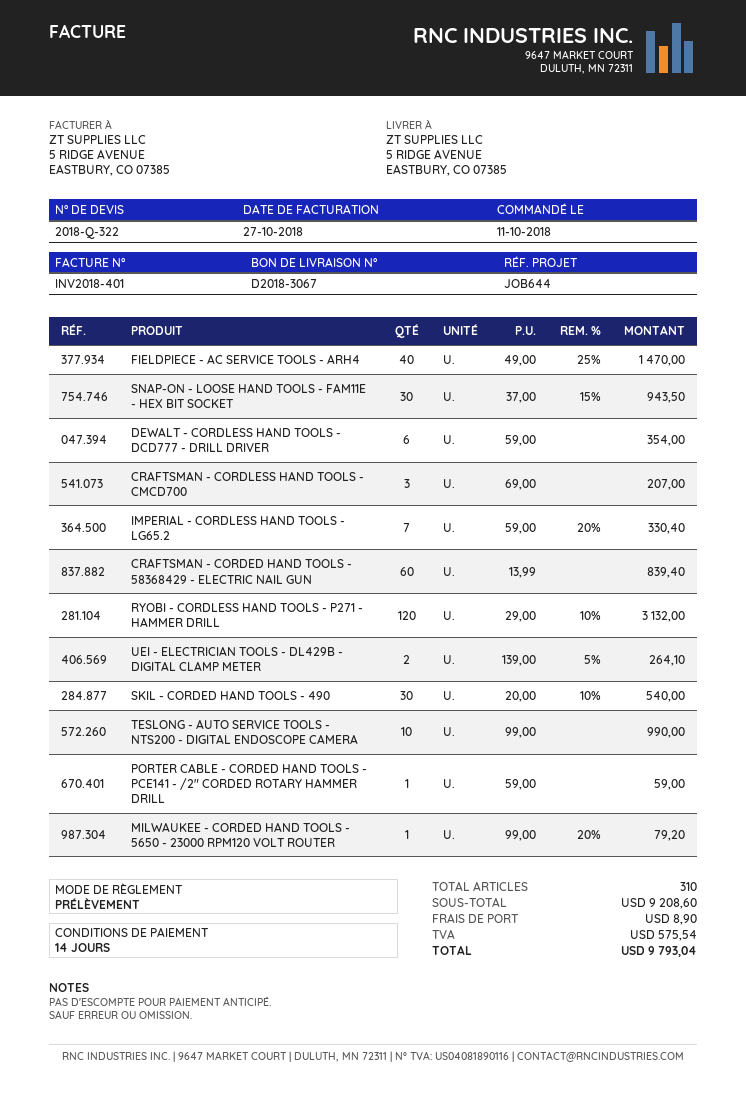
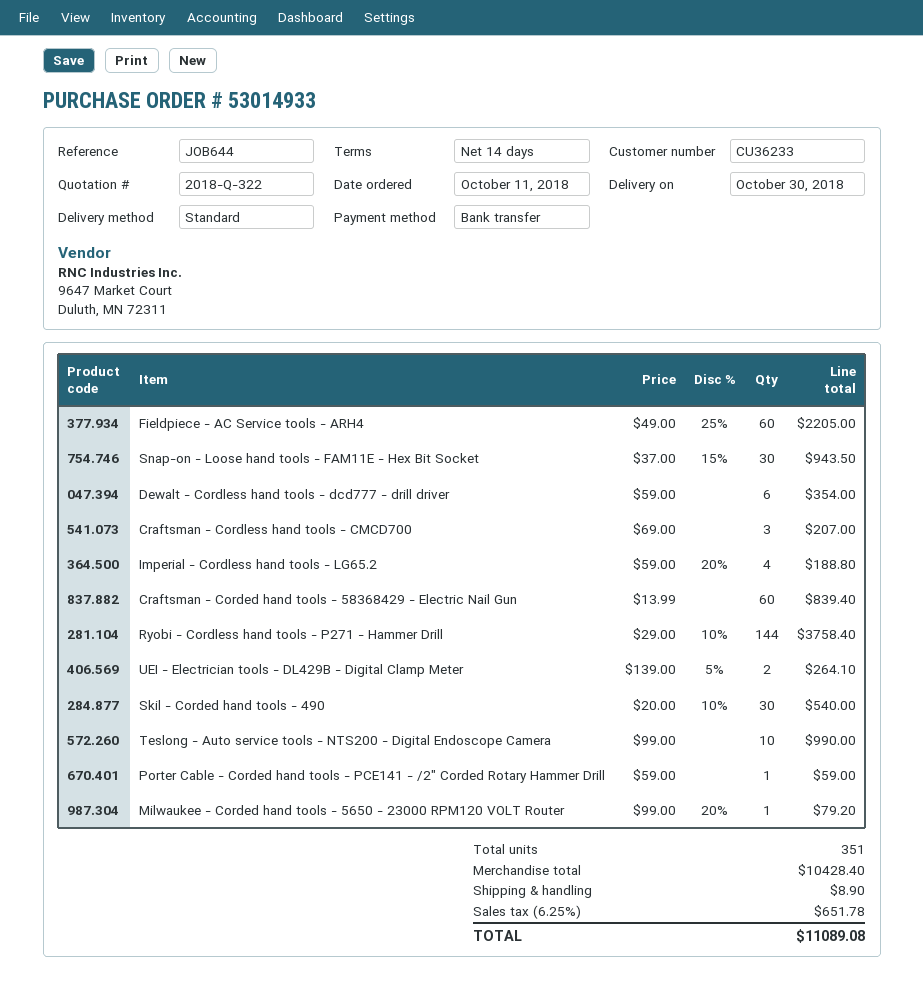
payment method: direct debit -> bank transfer
FIELDPIECE - AC SERVICE TOOLS - ARH4: 40 x 49.00 - 25% = 1470.00 -> 60 x 49.00 - 25% = 2205.00
IMPERIAL - CORDLESS HAND TOOLS - LG65.2: 7 x 59.00 - 20% = 330.40 -> 4 x 59.00 - 20% = 188.80
RYOBI - CORDLESS HAND TOOLS - P271 - HAMMER DRILL: 120 x 29.00 - 10% = 3132.00 -> 144 x 29.00 - 10% = 3758.40
total quantity: 310 -> 351
subtotal: 9208.60 -> 10428.40
tax: 575.54 -> 651.78
total: 9793.04 -> 11089.08

